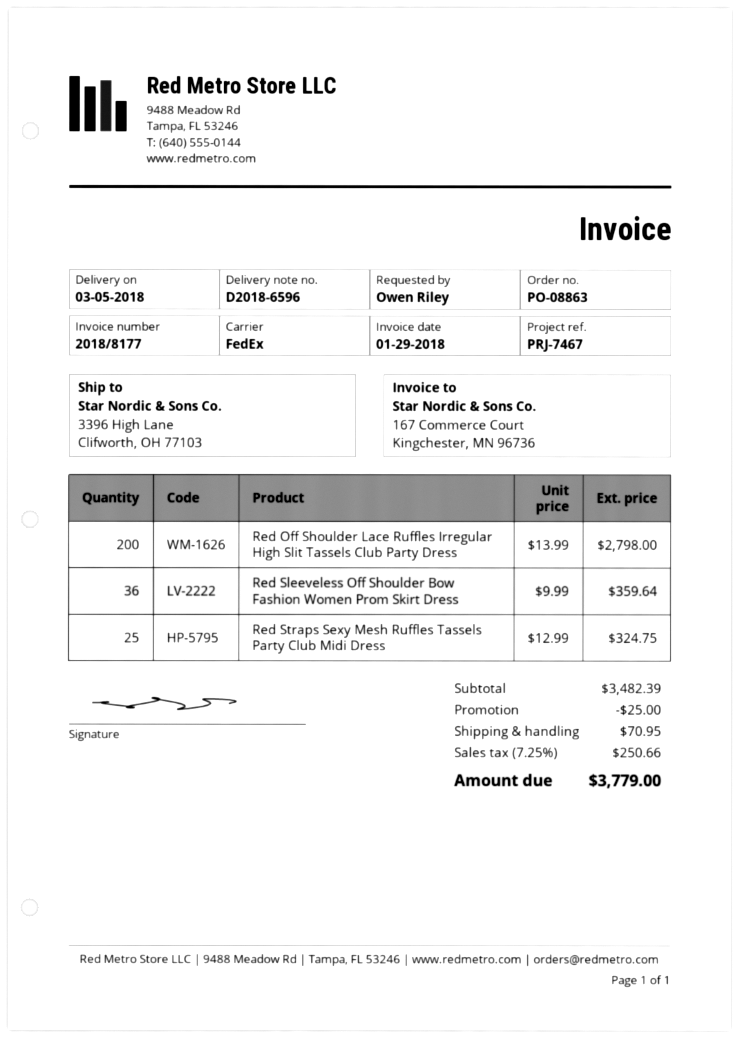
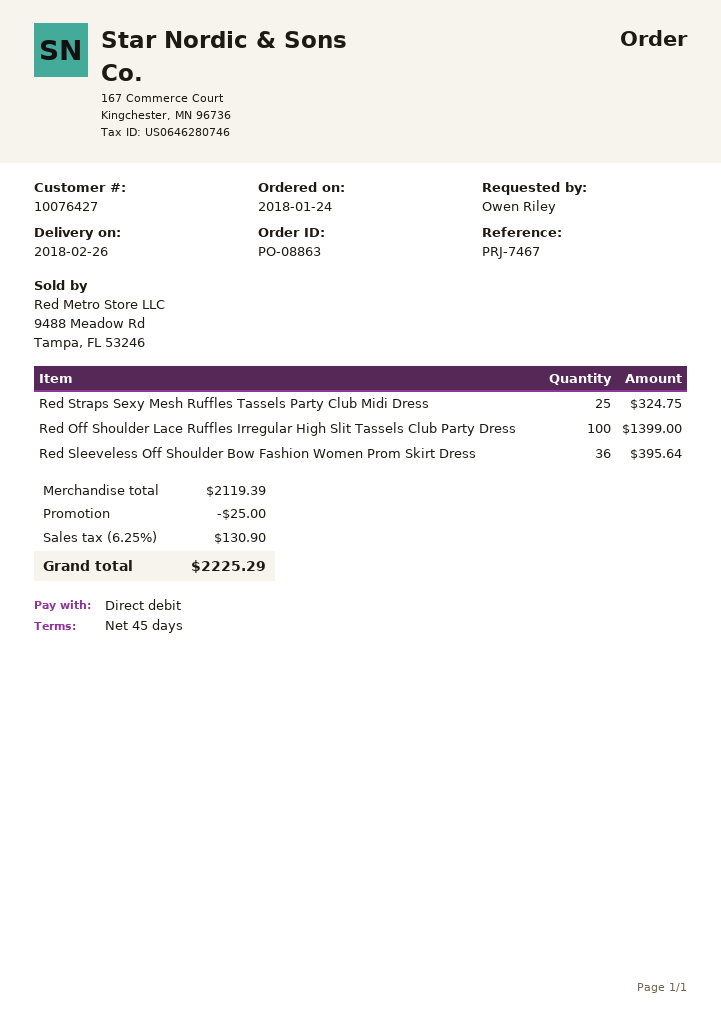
delivery date: 2018-03-05 -> 2018-02-26
Red Off Shoulder Lace Ruffles Irregular High Slit Tassels Club Party Dress: 200 for 2798.00 -> 100 for 1399.00
Red Sleeveless Off Shoulder Bow Fashion Women Prom Skirt Dress: 36 for 359.64 -> 36 for 395.64
subtotal: 3482.39 -> 2119.39
shipping: 70.95 -> none
tax: 7.25% = 250.66 -> 6.25% = 130.90
total: 3779.00 -> 2225.29

